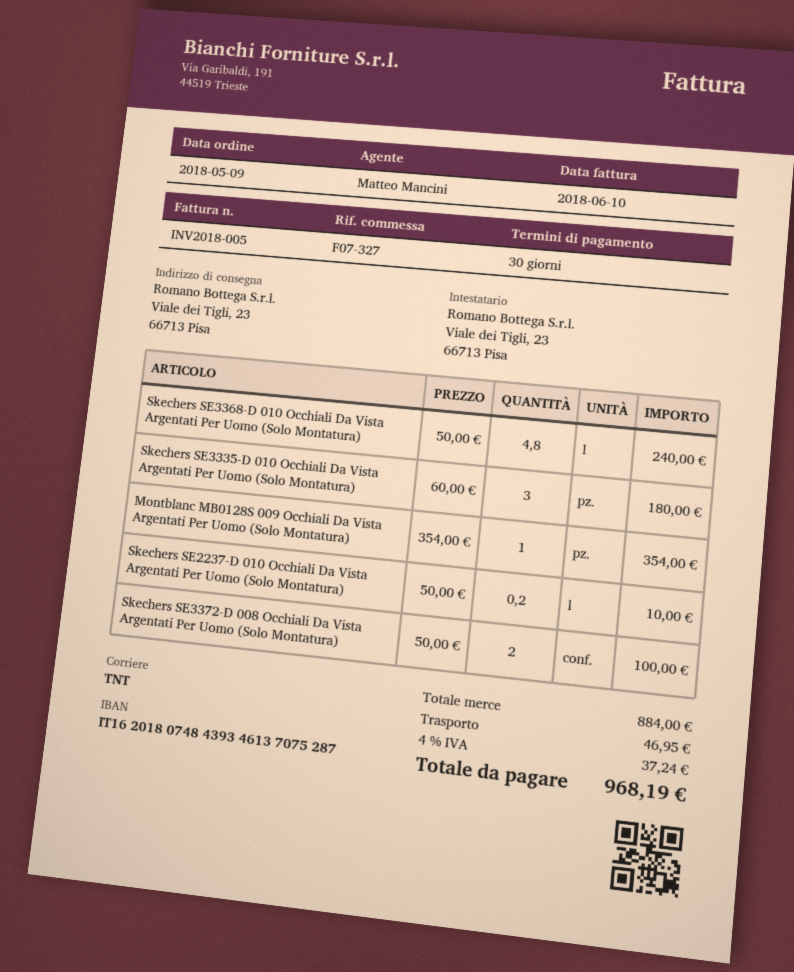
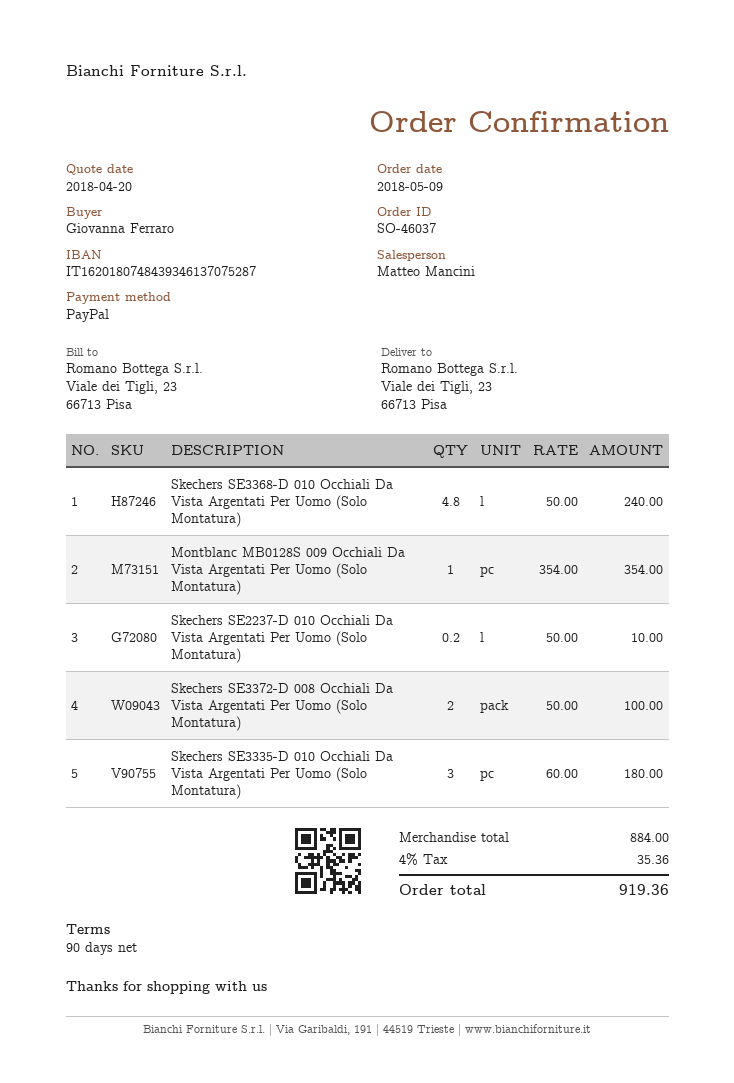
payment terms: 30 days -> 90 days
shipping: 46.95 -> none
tax: 4% = 37.24 -> 4% = 35.36
total: 968.19 -> 919.36

